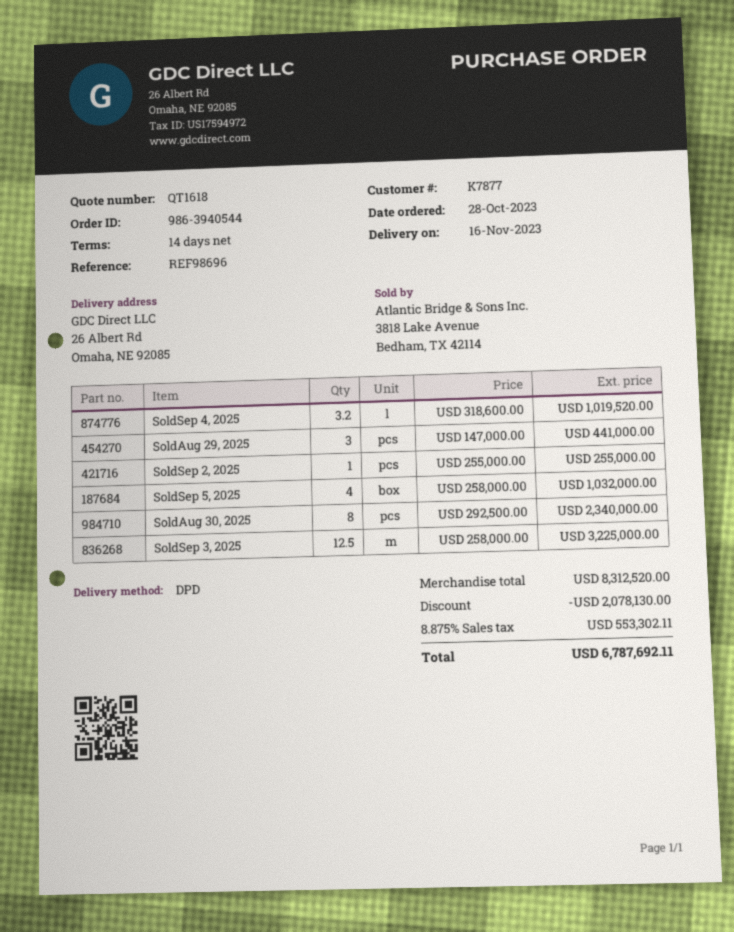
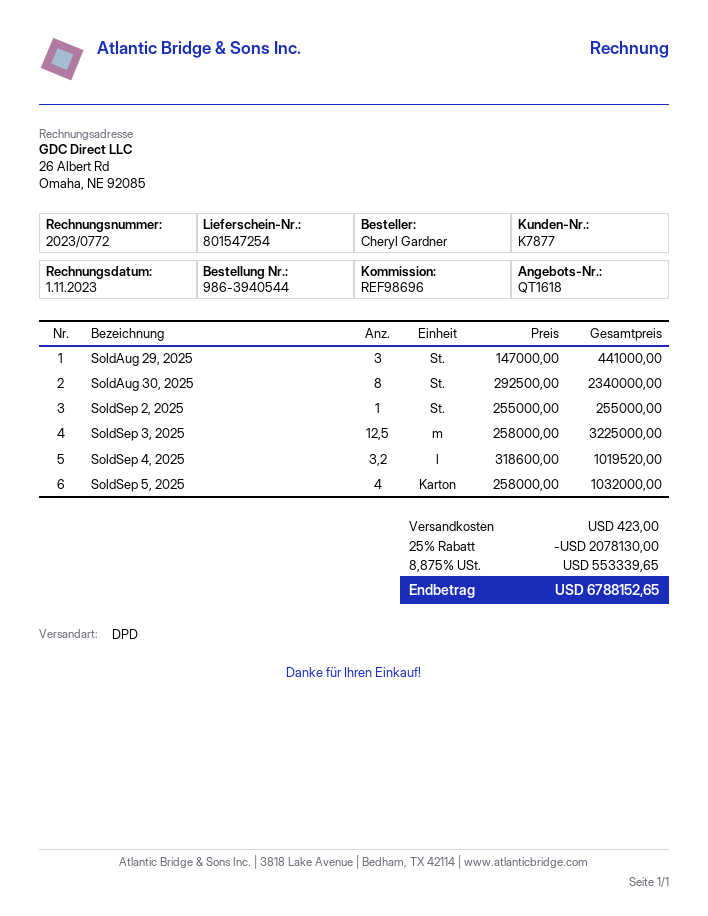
shipping: none -> 423.00
tax: 8.875% = 553302.11 -> 8.875% = 553339.65
total: 6787692.11 -> 6788152.65

